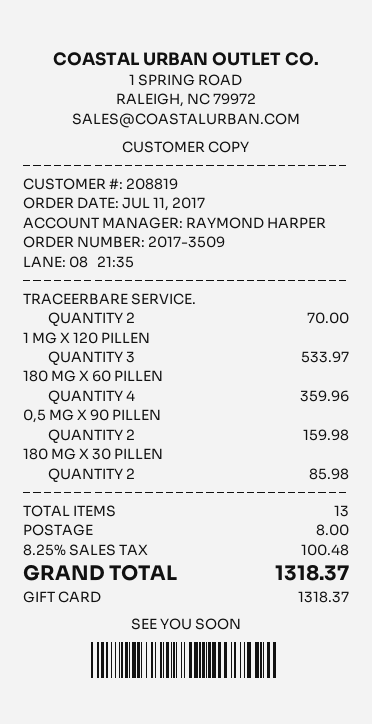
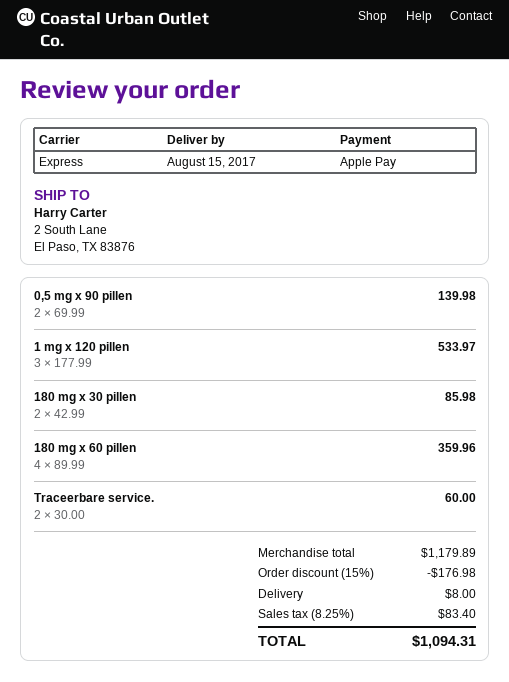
payment method: gift card -> Apple Pay
TRACEERBARE SERVICE.: 2 for 70.00 -> 2 for 60.00
0,5 MG X 90 PILLEN: 2 for 159.98 -> 2 for 139.98
discount: none -> 15% = 176.98
tax: 8.25% = 100.48 -> 8.25% = 83.40
total: 1318.37 -> 1094.31

